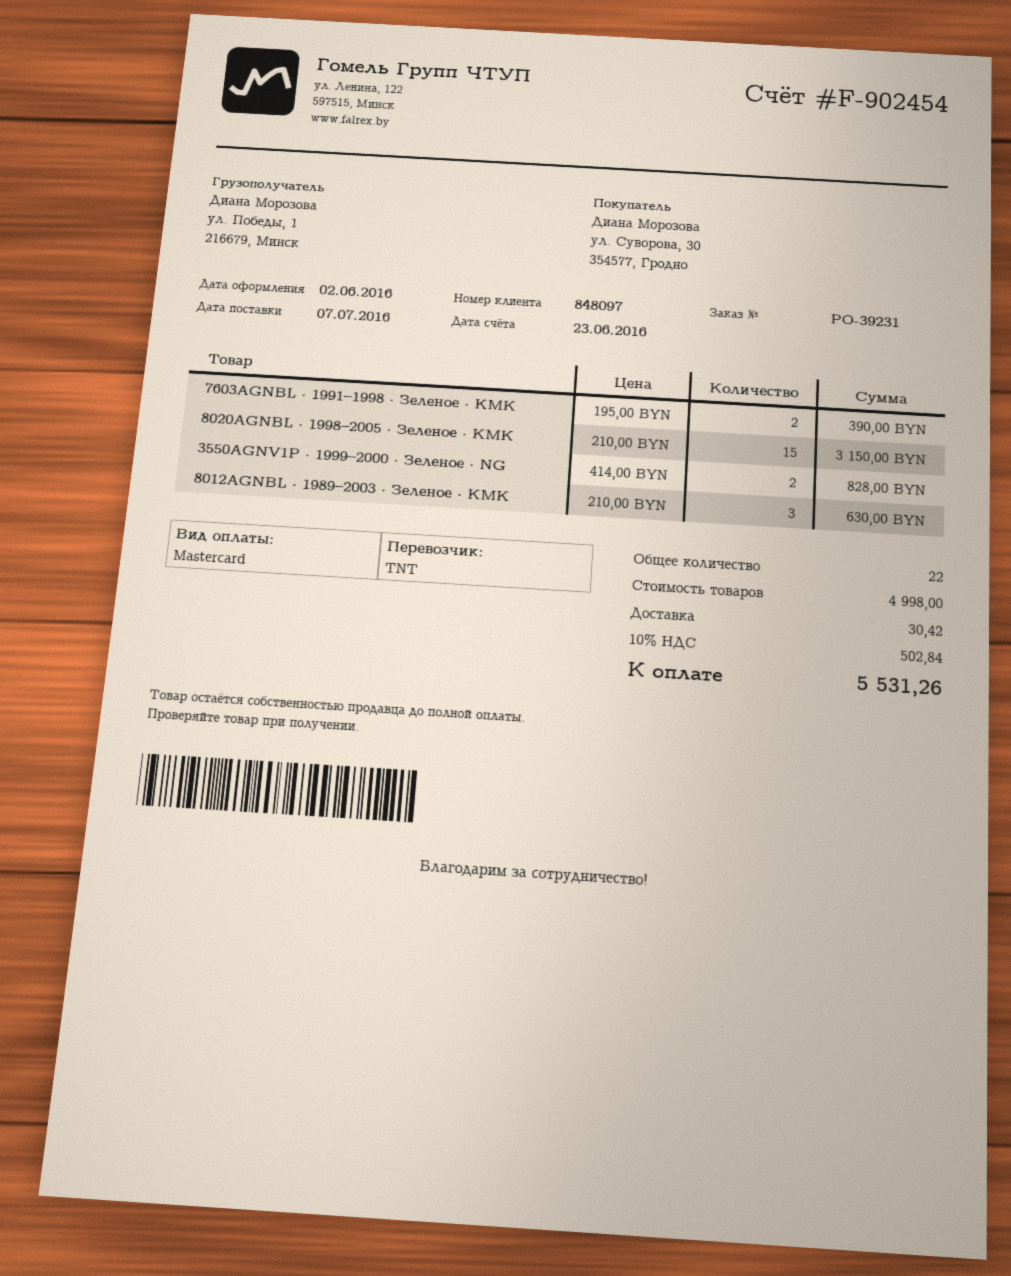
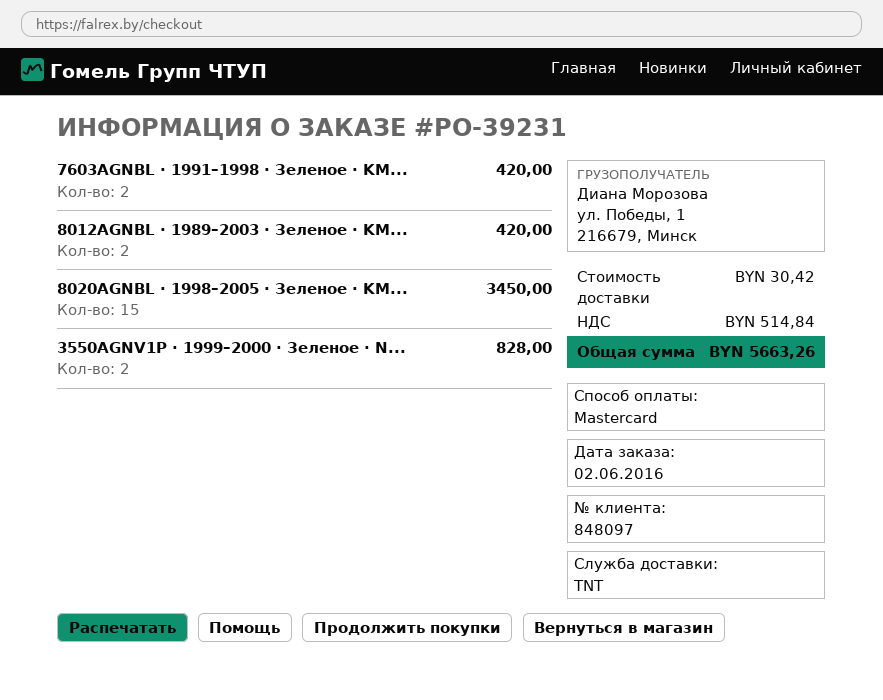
7603AGNBL · 1991–1998 · Зеленое · KMK: 2 for 390.00 -> 2 for 420.00
8020AGNBL · 1998–2005 · Зеленое · KMK: 15 for 3150.00 -> 15 for 3450.00
8012AGNBL · 1989–2003 · Зеленое · KMK: 3 for 630.00 -> 2 for 420.00
tax: 502.84 -> 514.84
total: 5531.26 -> 5663.26

